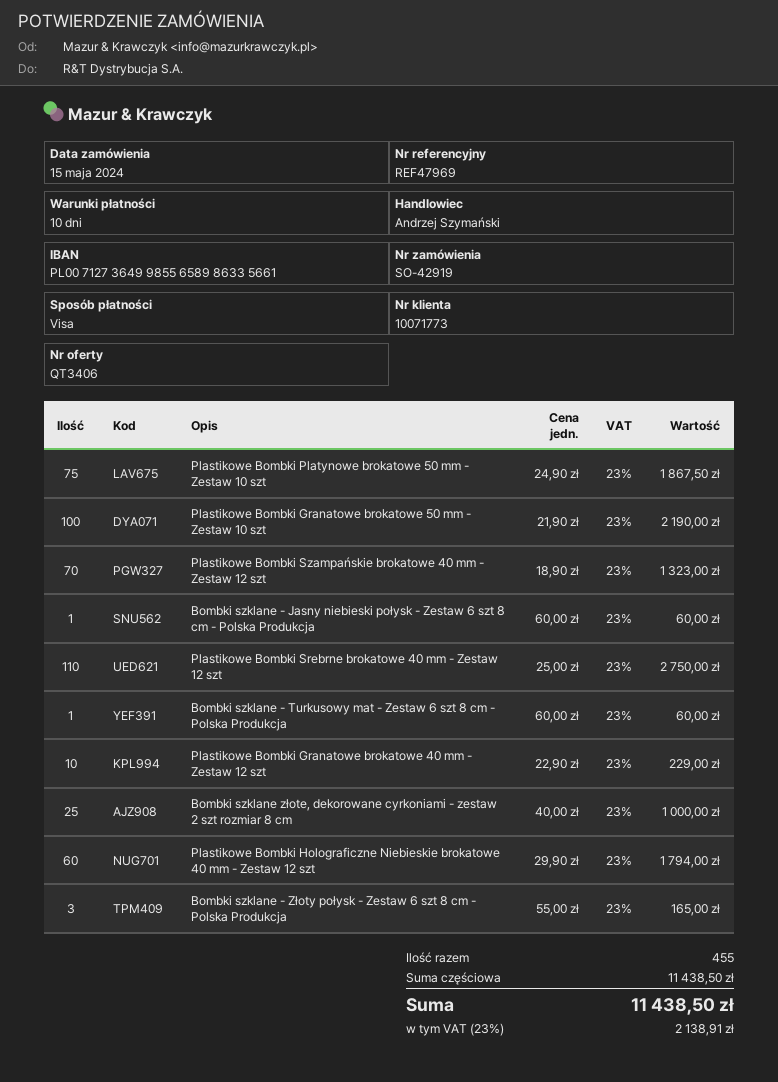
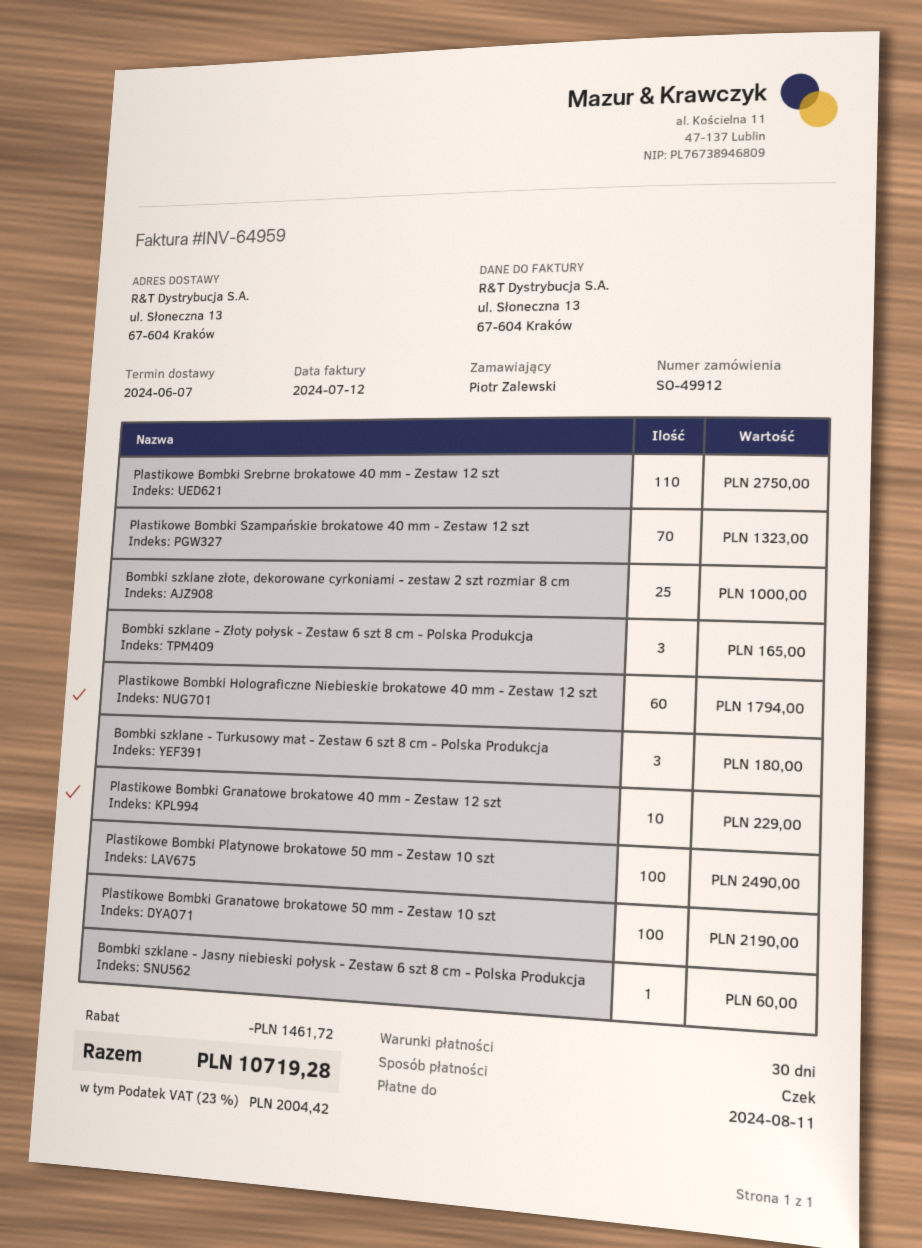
order number: SO-42919 -> SO-49912
payment terms: 10 days -> 30 days
payment method: Visa -> cheque
Plastikowe Bombki Platynowe brokatowe 50 mm - Zestaw 10 szt: 75 for 1867.50 -> 100 for 2490.00
Bombki szklane - Turkusowy mat - Zestaw 6 szt 8 cm - Polska Produkcja: 1 for 60.00 -> 3 for 180.00
discount: none -> 1461.72
tax: 23% = 2138.91 -> 23% = 2004.42
total: 11438.50 -> 10719.28

